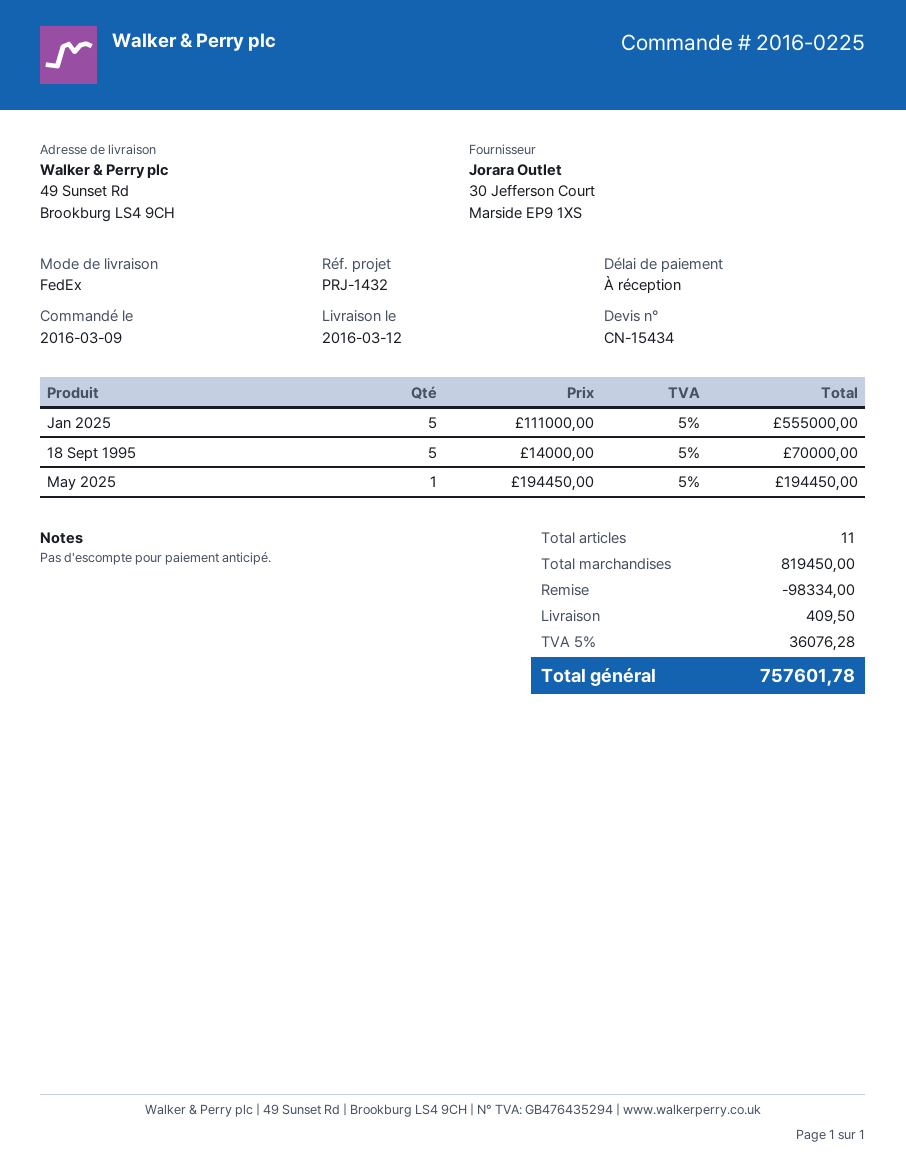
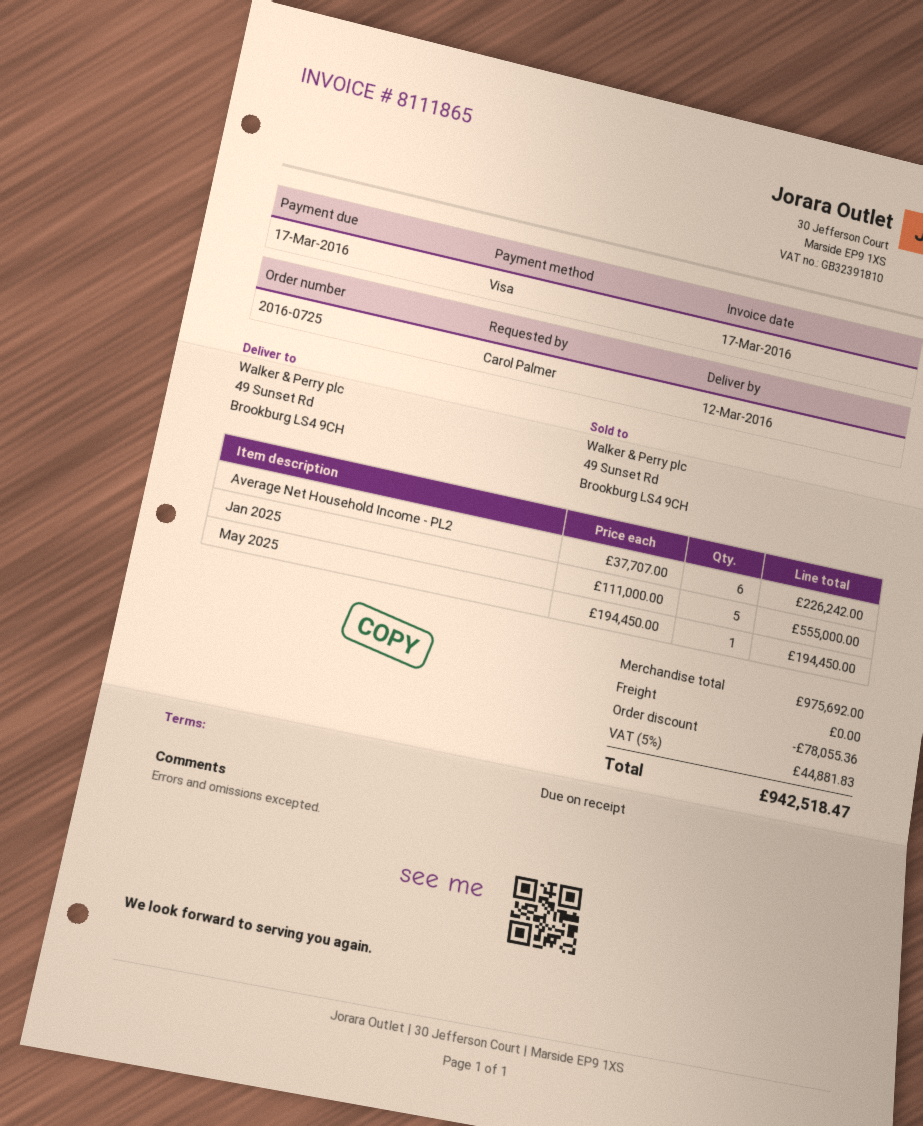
order number: 2016-0225 -> 2016-0725
18 Sept 1995: 5 x 14000.00 = 70000.00 -> none
Average Net Household Income - PL2: none -> 6 x 37707.00 = 226242.00
subtotal: 819450.00 -> 975692.00
discount: 98334.00 -> 78055.36
shipping: 409.50 -> 0.00
tax: 5% = 36076.28 -> 5% = 44881.83
total: 757601.78 -> 942518.47

